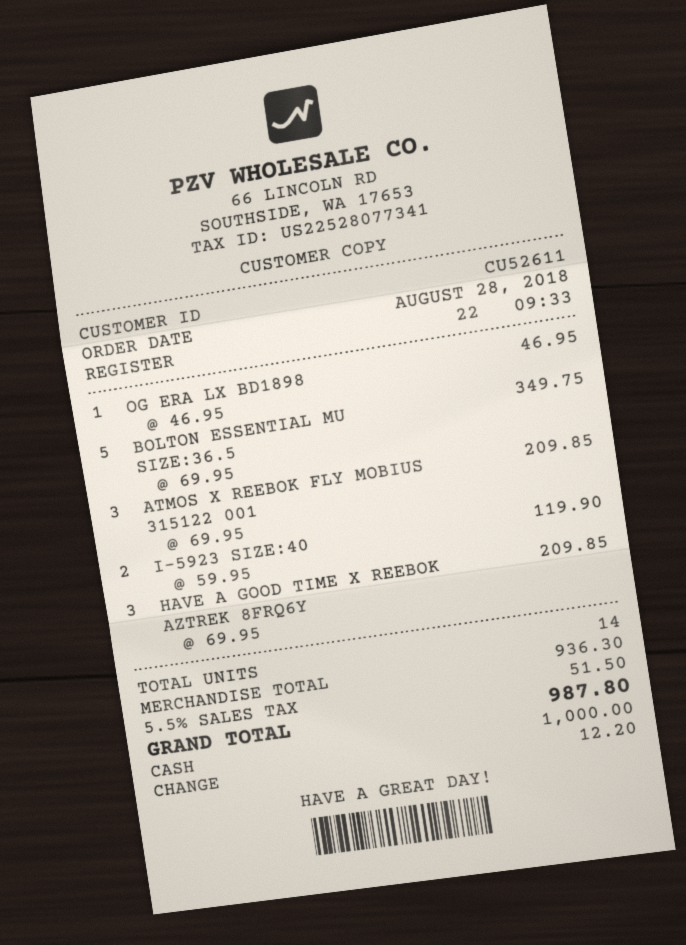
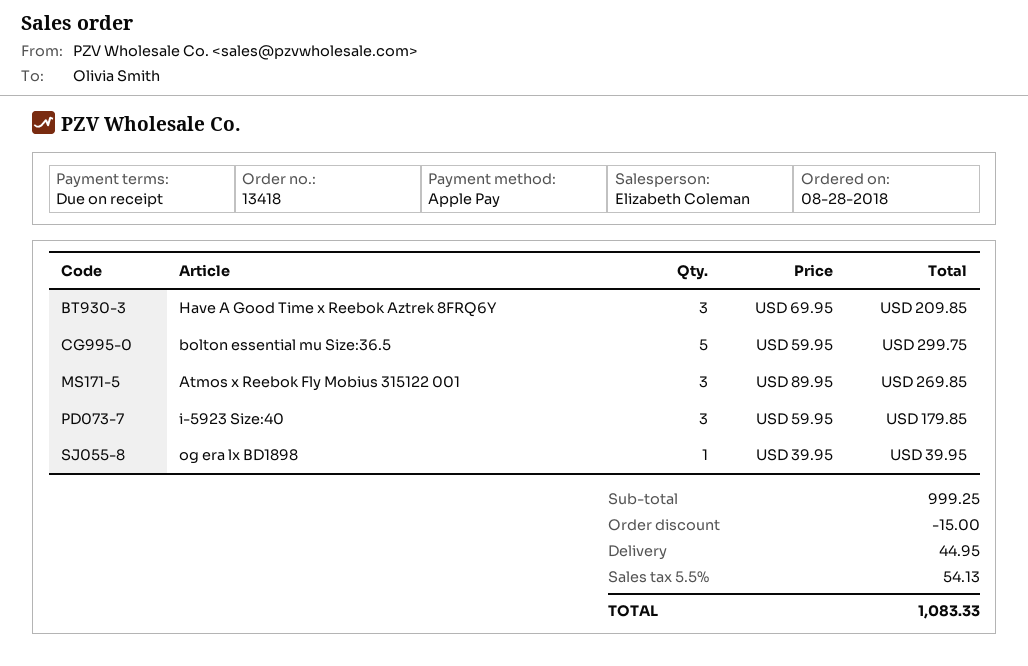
payment method: cash -> Apple Pay
OG ERA LX BD1898: 1 x 46.95 = 46.95 -> 1 x 39.95 = 39.95
BOLTON ESSENTIAL MU SIZE:36.5: 5 x 69.95 = 349.75 -> 5 x 59.95 = 299.75
ATMOS X REEBOK FLY MOBIUS 315122 001: 3 x 69.95 = 209.85 -> 3 x 89.95 = 269.85
I-5923 SIZE:40: 2 x 59.95 = 119.90 -> 3 x 59.95 = 179.85
subtotal: 936.30 -> 999.25
discount: none -> 15.00
shipping: none -> 44.95
tax: 5.5% = 51.50 -> 5.5% = 54.13
total: 987.80 -> 1083.33

